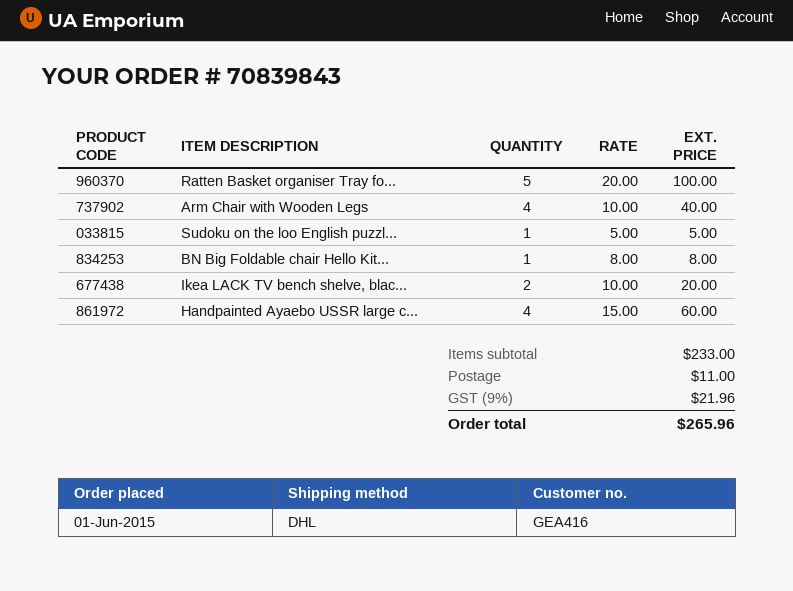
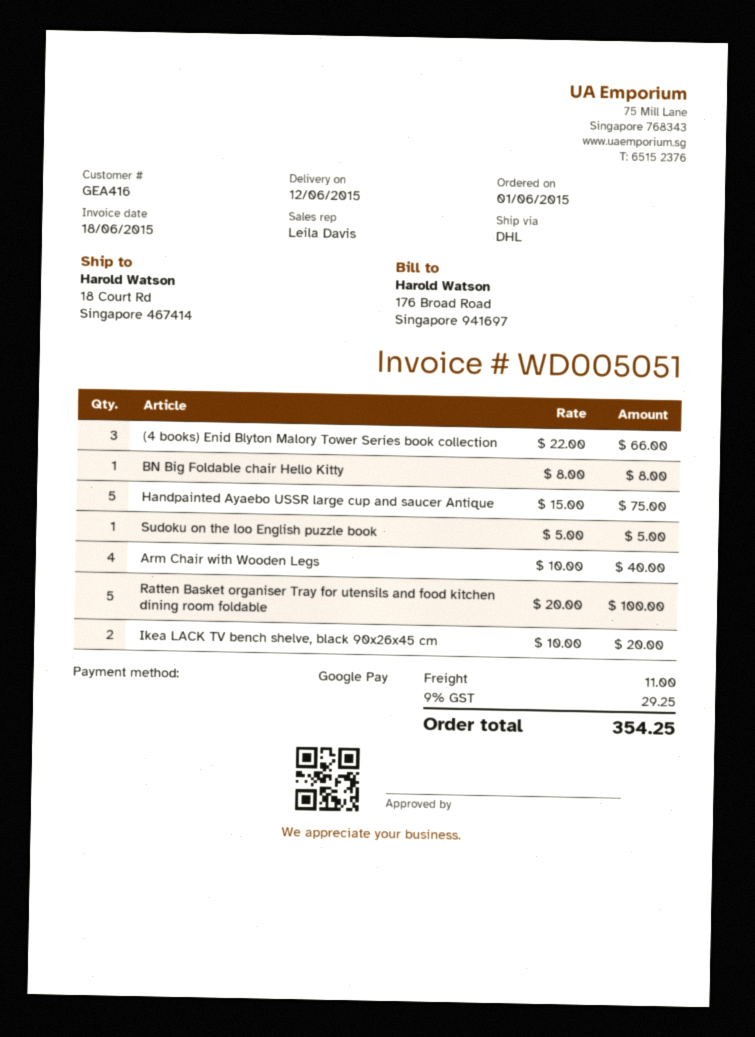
Handpainted Ayaebo USSR large c...: 4 x 15.00 = 60.00 -> 5 x 15.00 = 75.00
(4 books) Enid Blyton Malory Tower Series book collection: none -> 3 x 22.00 = 66.00
tax: 9% = 21.96 -> 9% = 29.25
total: 265.96 -> 354.25

